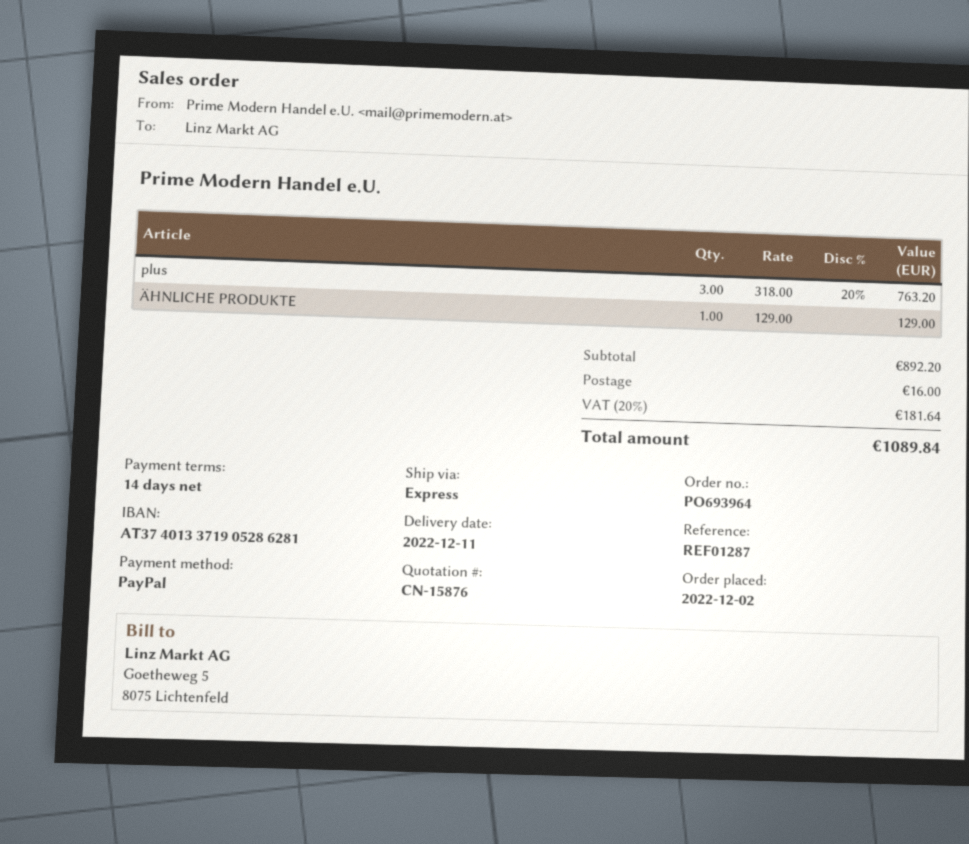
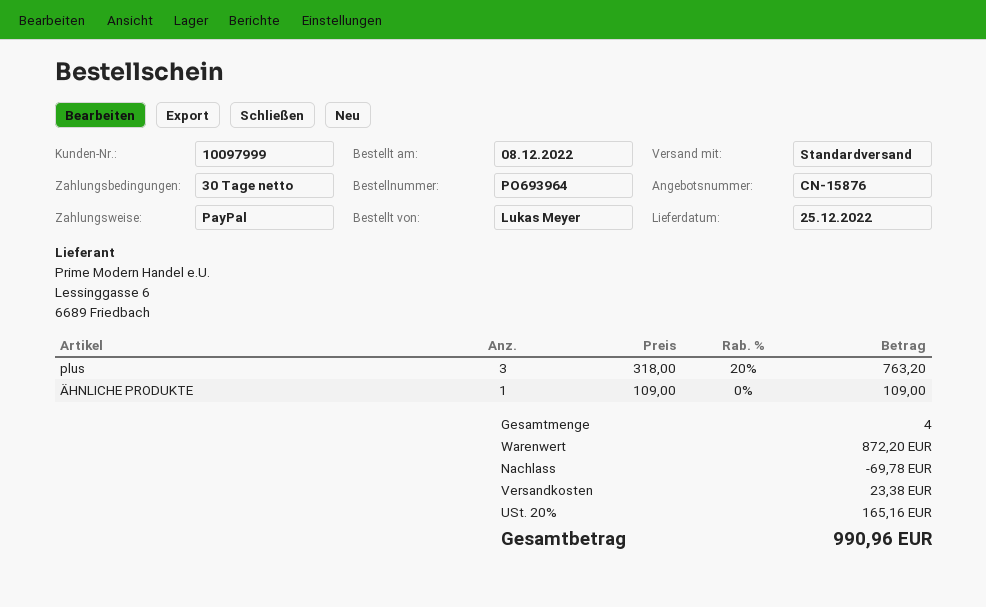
order date: 2022-12-02 -> 2022-12-08
delivery date: 2022-12-11 -> 2022-12-25
payment terms: 14 days -> 30 days
shipping method: express -> standard
ÄHNLICHE PRODUKTE: 1 x 129.00 = 129.00 -> 1 x 109.00 = 109.00
subtotal: 892.20 -> 872.20
discount: none -> 69.78
shipping: 16.00 -> 23.38
tax: 20% = 181.64 -> 20% = 165.16
total: 1089.84 -> 990.96

